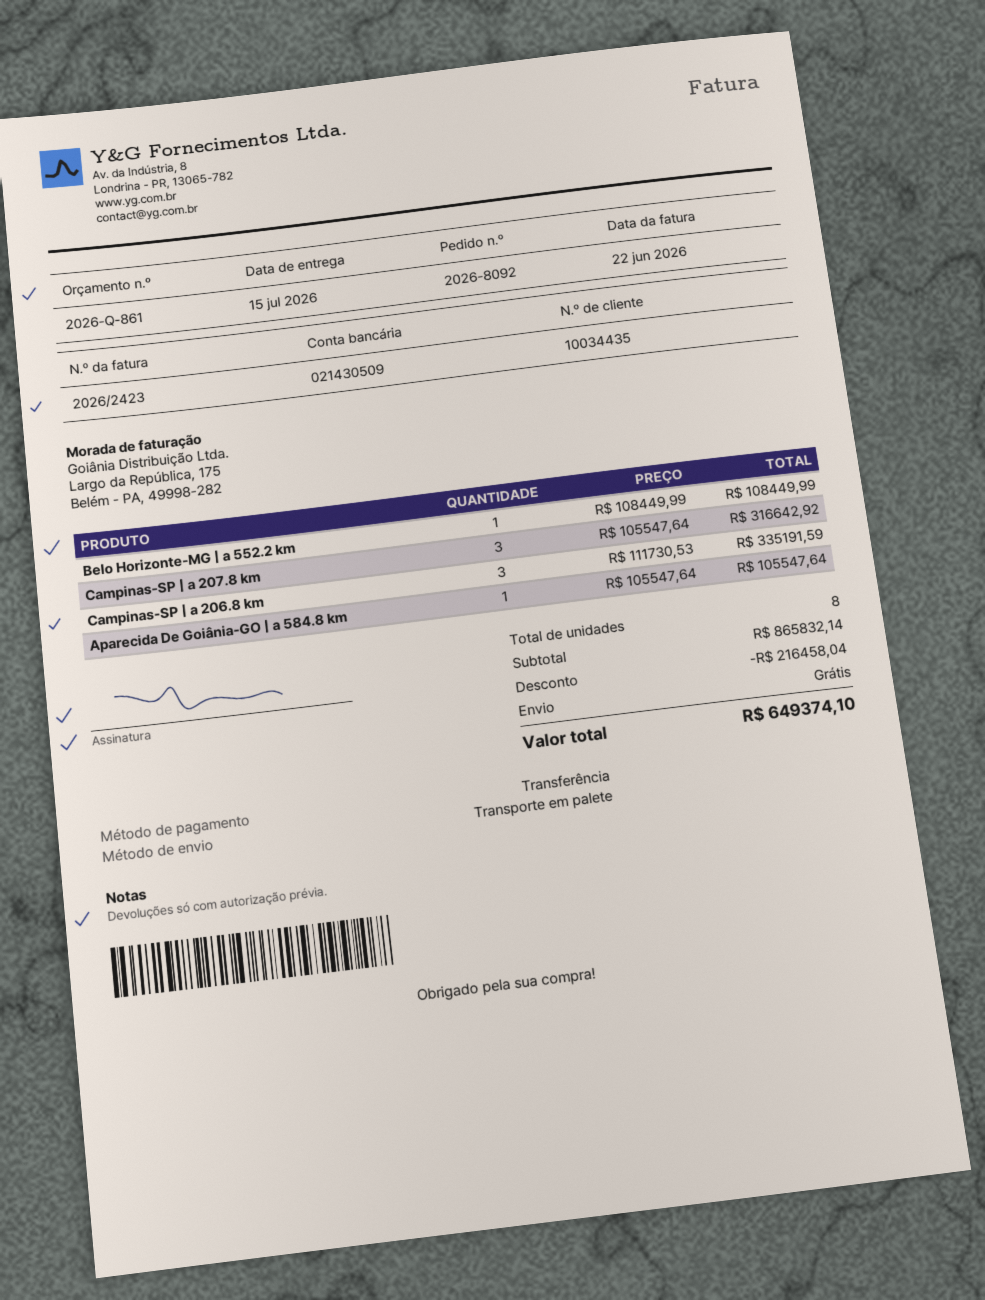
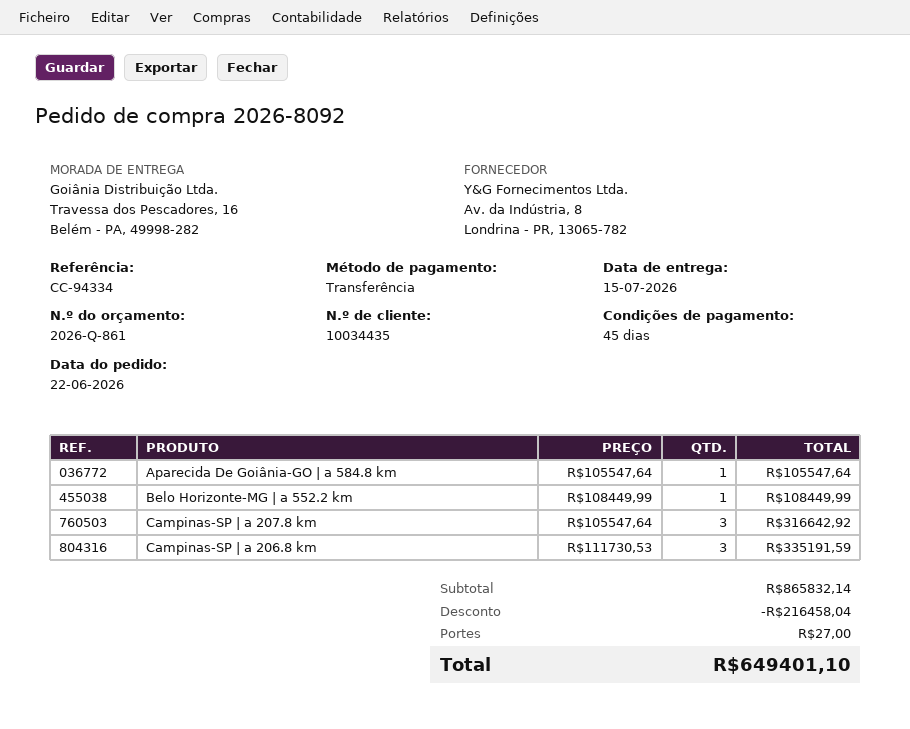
shipping: 0.00 -> 27.00
total: 649374.10 -> 649401.10

